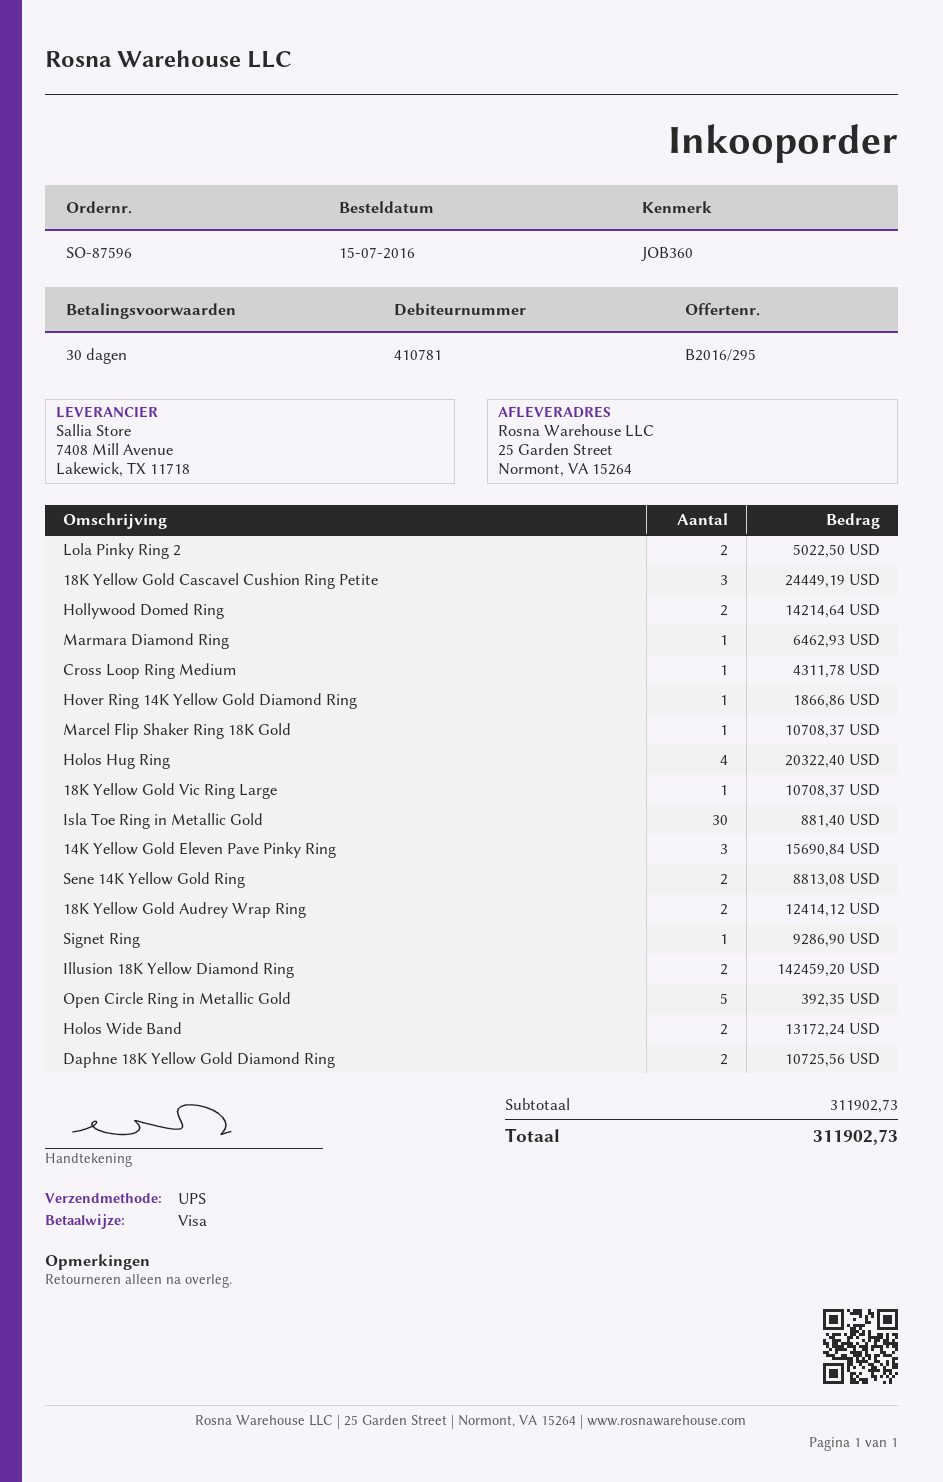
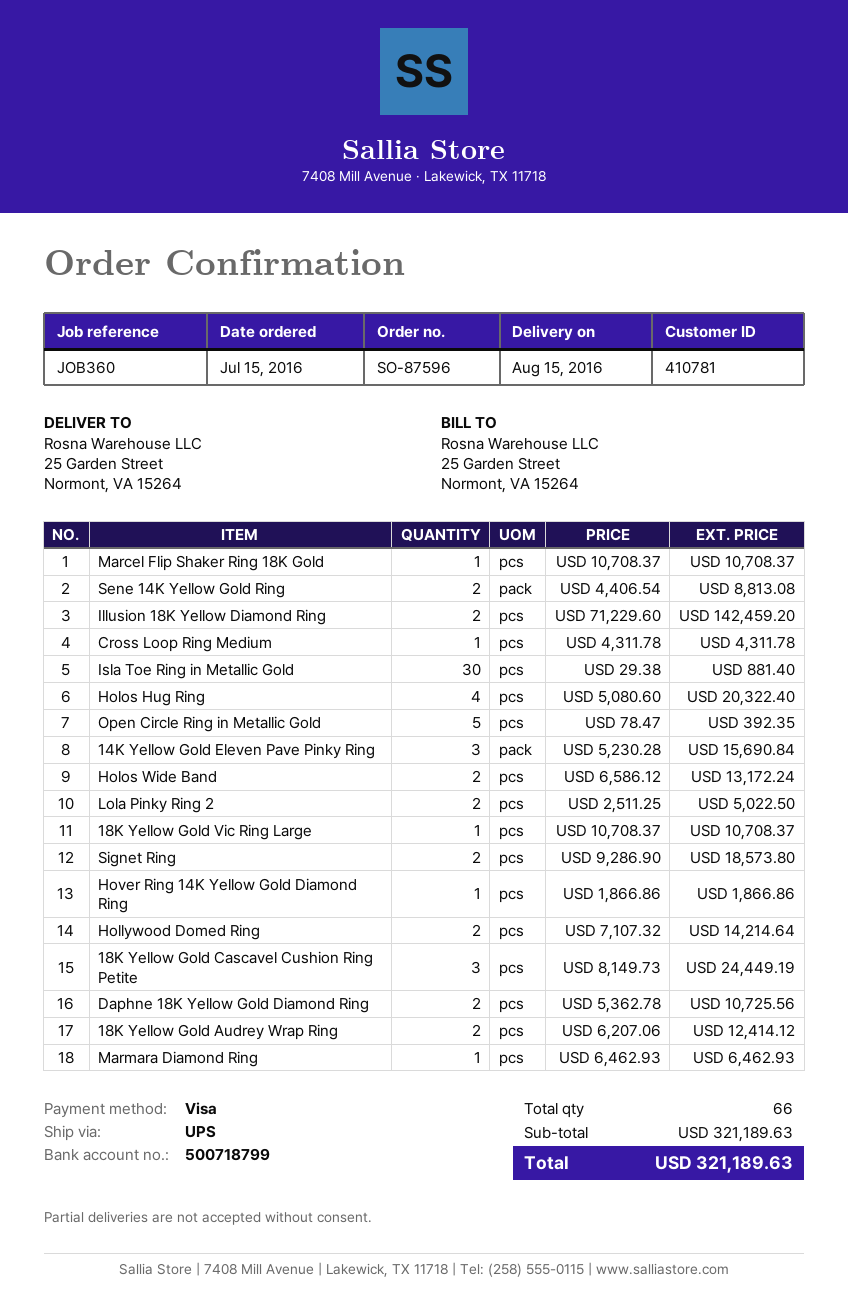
Signet Ring: 1 for 9286.90 -> 2 for 18573.80
subtotal: 311902.73 -> 321189.63
total: 311902.73 -> 321189.63

